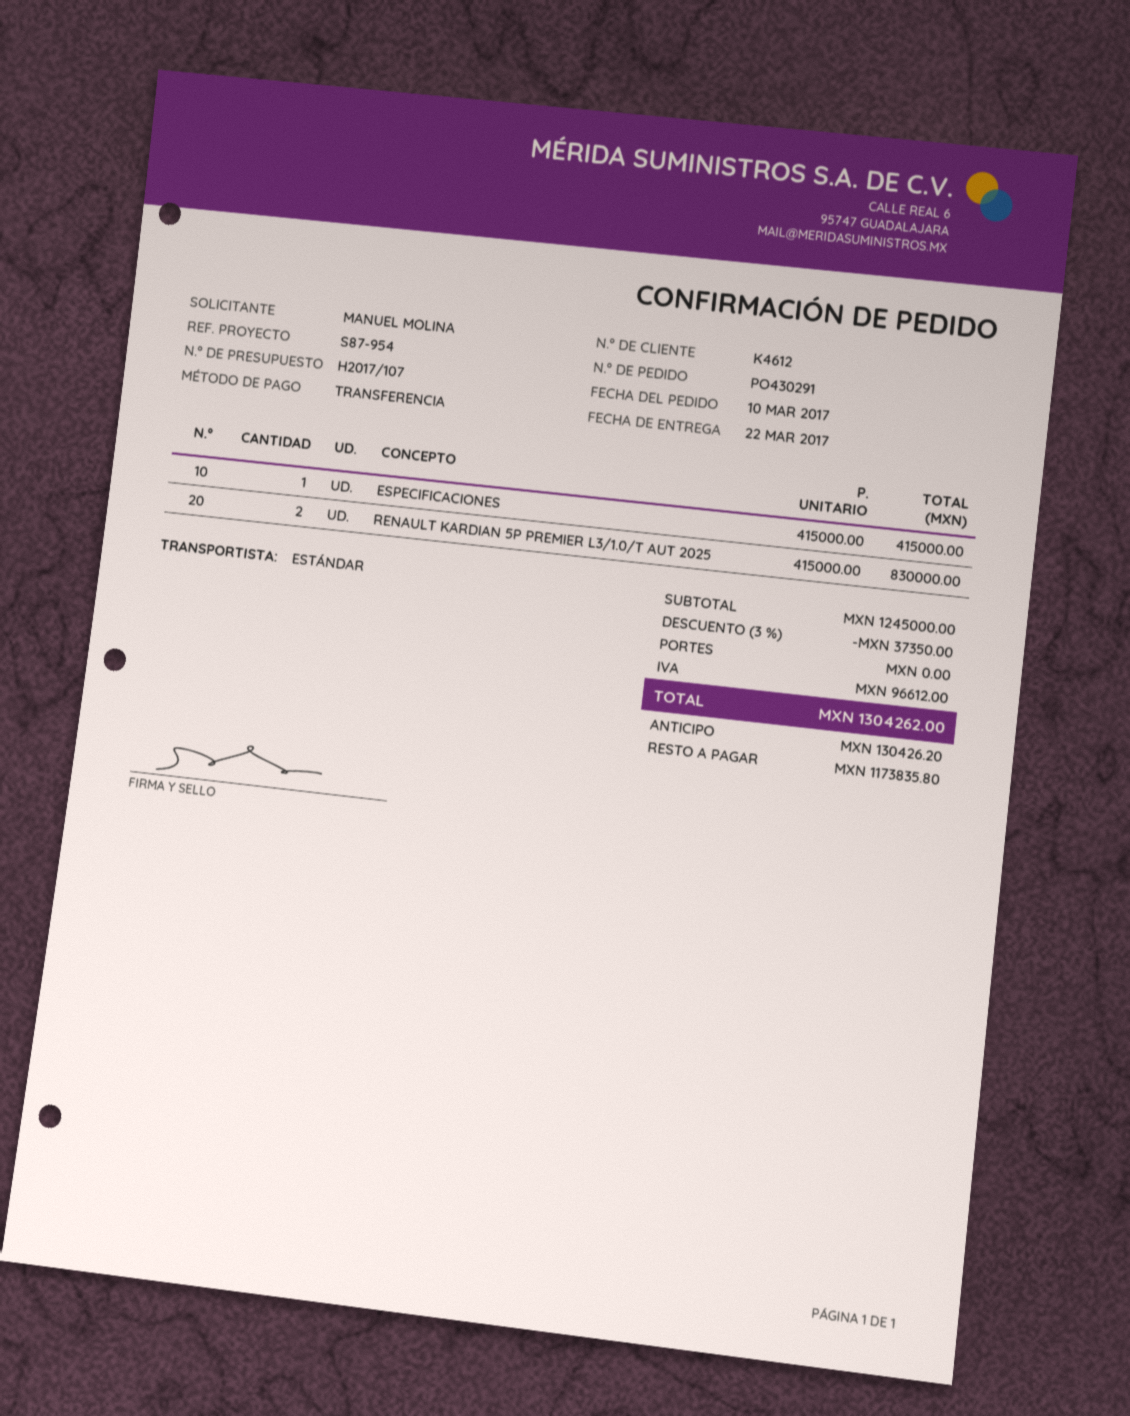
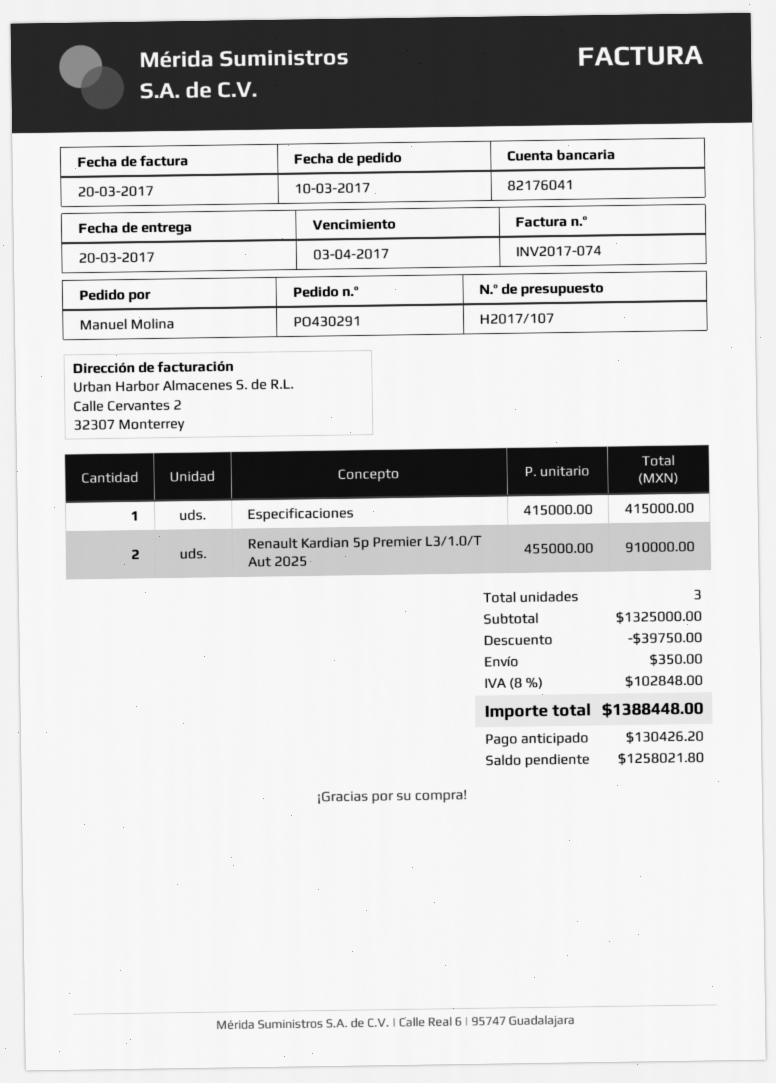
delivery date: 2017-03-22 -> 2017-03-20
RENAULT KARDIAN 5P PREMIER L3/1.0/T AUT 2025: 2 x 415000.00 = 830000.00 -> 2 x 455000.00 = 910000.00
subtotal: 1245000.00 -> 1325000.00
discount: 37350.00 -> 39750.00
shipping: 0.00 -> 350.00
tax: 96612.00 -> 102848.00
total: 1304262.00 -> 1388448.00
balance: 1173835.80 -> 1258021.80

